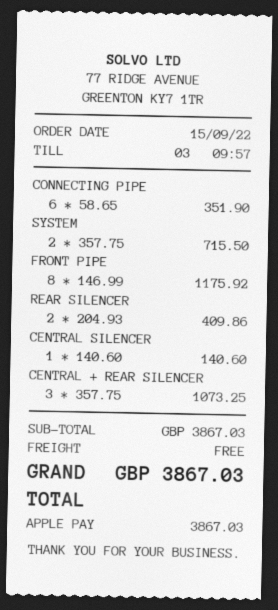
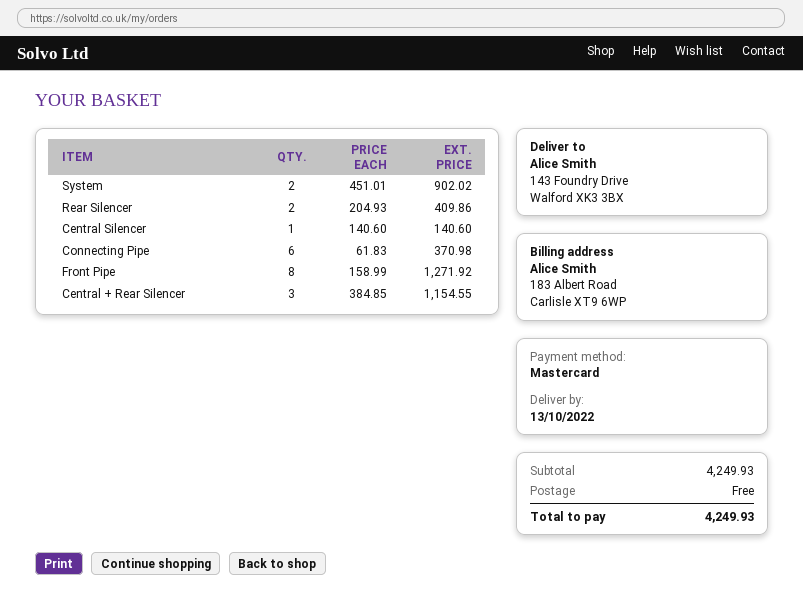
payment method: Apple Pay -> Mastercard
CONNECTING PIPE: 6 x 58.65 = 351.90 -> 6 x 61.83 = 370.98
SYSTEM: 2 x 357.75 = 715.50 -> 2 x 451.01 = 902.02
FRONT PIPE: 8 x 146.99 = 1175.92 -> 8 x 158.99 = 1271.92
CENTRAL + REAR SILENCER: 3 x 357.75 = 1073.25 -> 3 x 384.85 = 1154.55
subtotal: 3867.03 -> 4249.93
total: 3867.03 -> 4249.93

